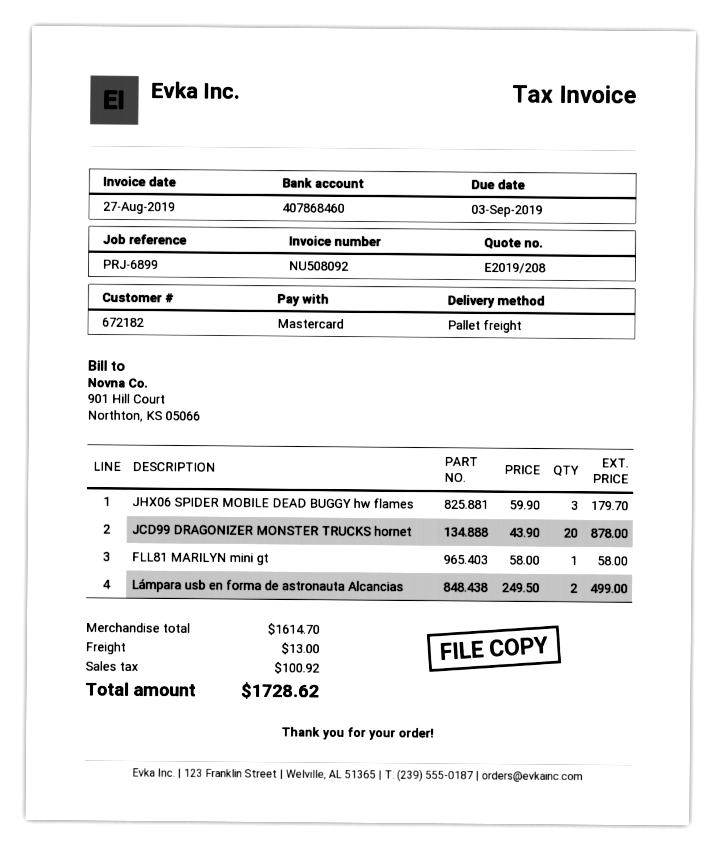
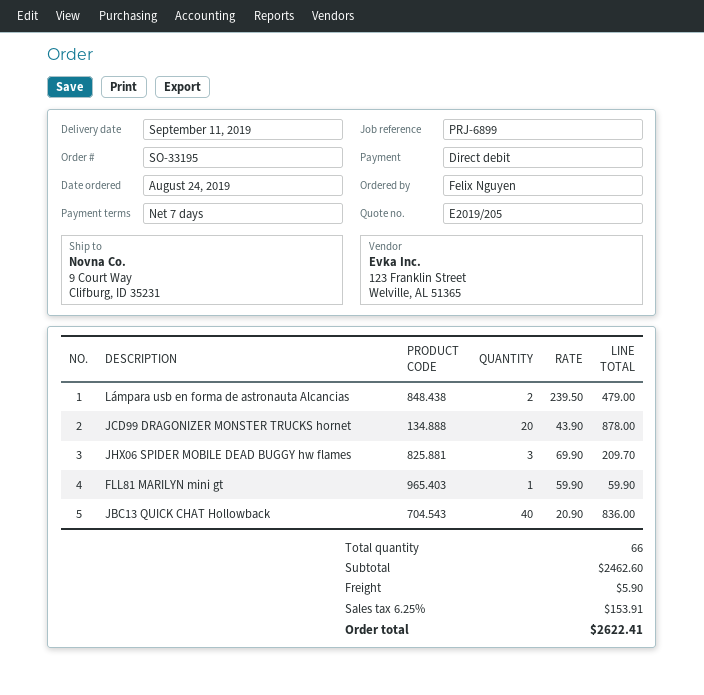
quote number: E2019/208 -> E2019/205
payment method: Mastercard -> direct debit
JHX06 SPIDER MOBILE DEAD BUGGY hw flames: 3 x 59.90 = 179.70 -> 3 x 69.90 = 209.70
FLL81 MARILYN mini gt: 1 x 58.00 = 58.00 -> 1 x 59.90 = 59.90
Lámpara usb en forma de astronauta Alcancias: 2 x 249.50 = 499.00 -> 2 x 239.50 = 479.00
JBC13 QUICK CHAT Hollowback: none -> 40 x 20.90 = 836.00
subtotal: 1614.70 -> 2462.60
shipping: 13.00 -> 5.90
tax: 100.92 -> 153.91
total: 1728.62 -> 2622.41

